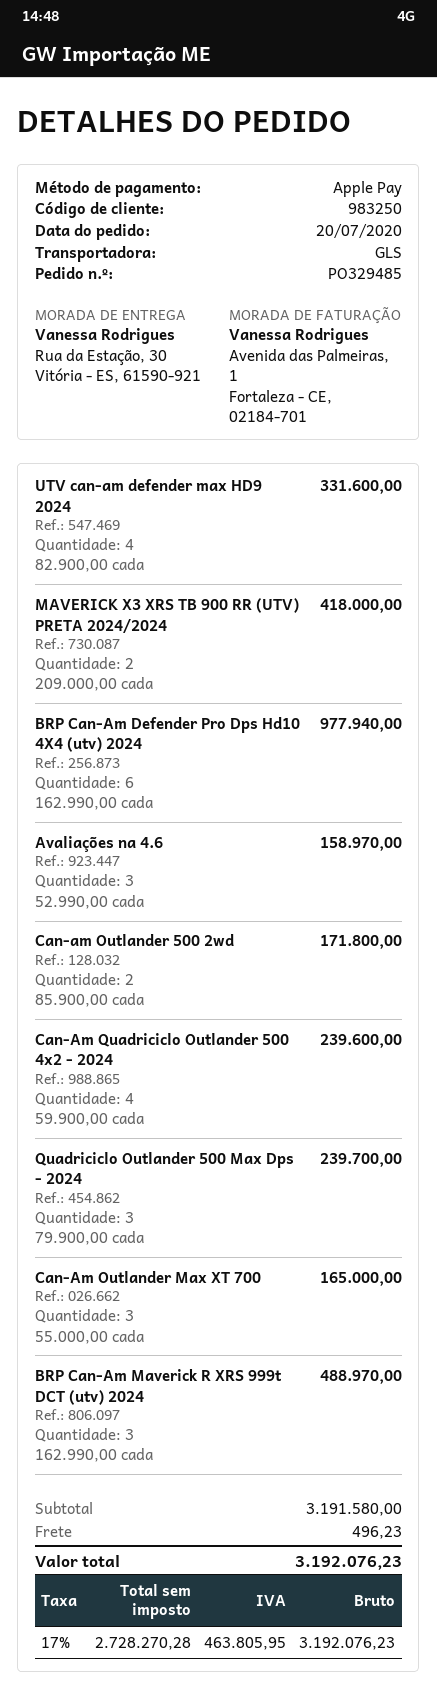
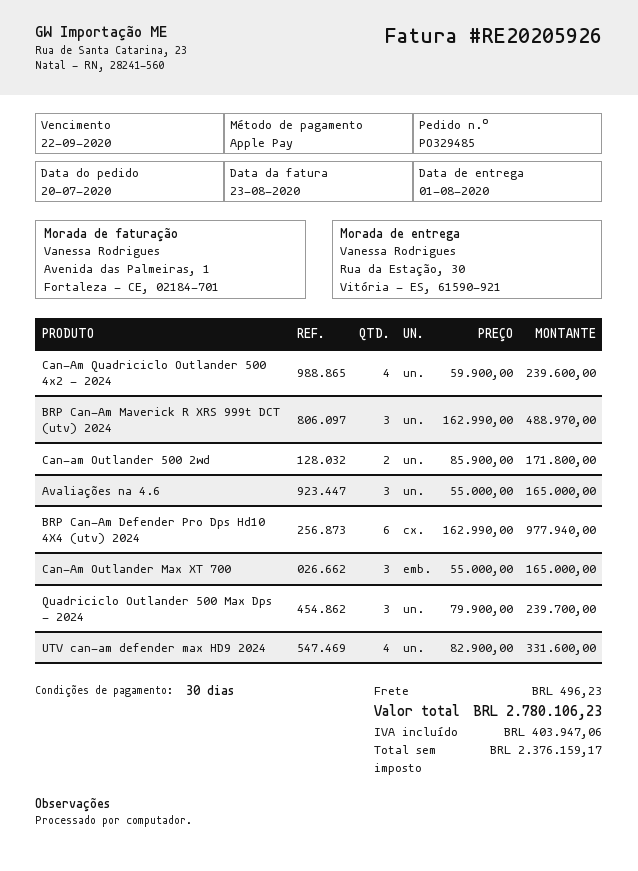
MAVERICK X3 XRS TB 900 RR (UTV) PRETA 2024/2024: 2 x 209000.00 = 418000.00 -> none
Avaliações na 4.6: 3 x 52990.00 = 158970.00 -> 3 x 55000.00 = 165000.00
net: 2728270.28 -> 2376159.17
tax: 463805.95 -> 403947.06
total: 3192076.23 -> 2780106.23

